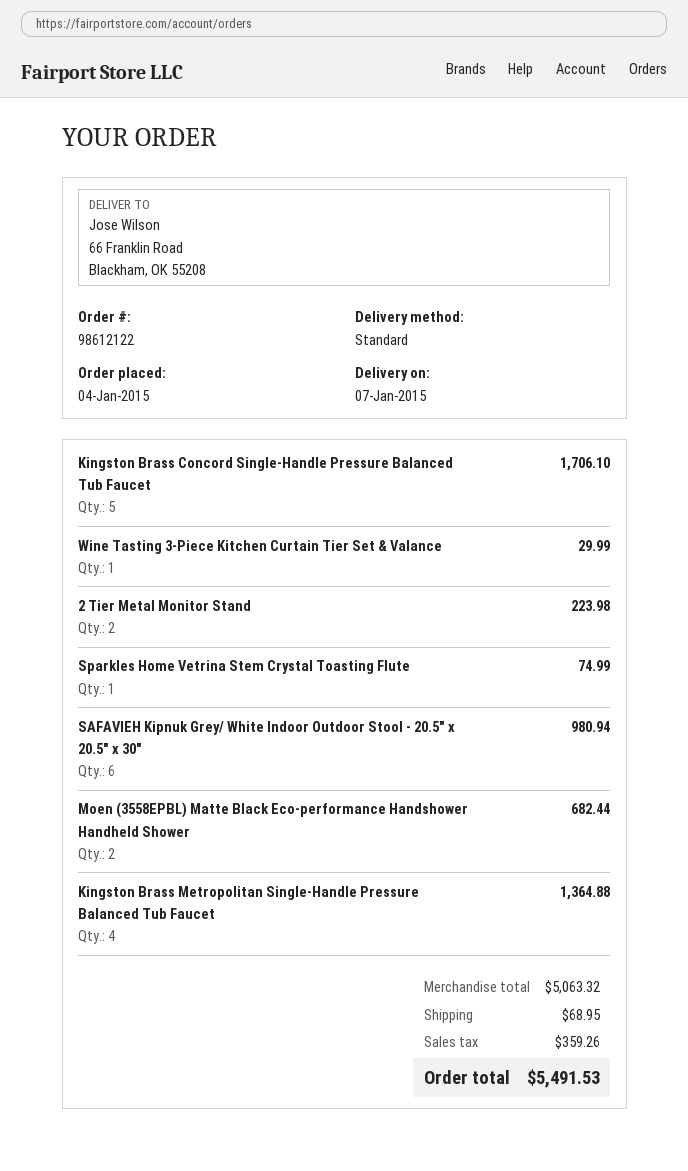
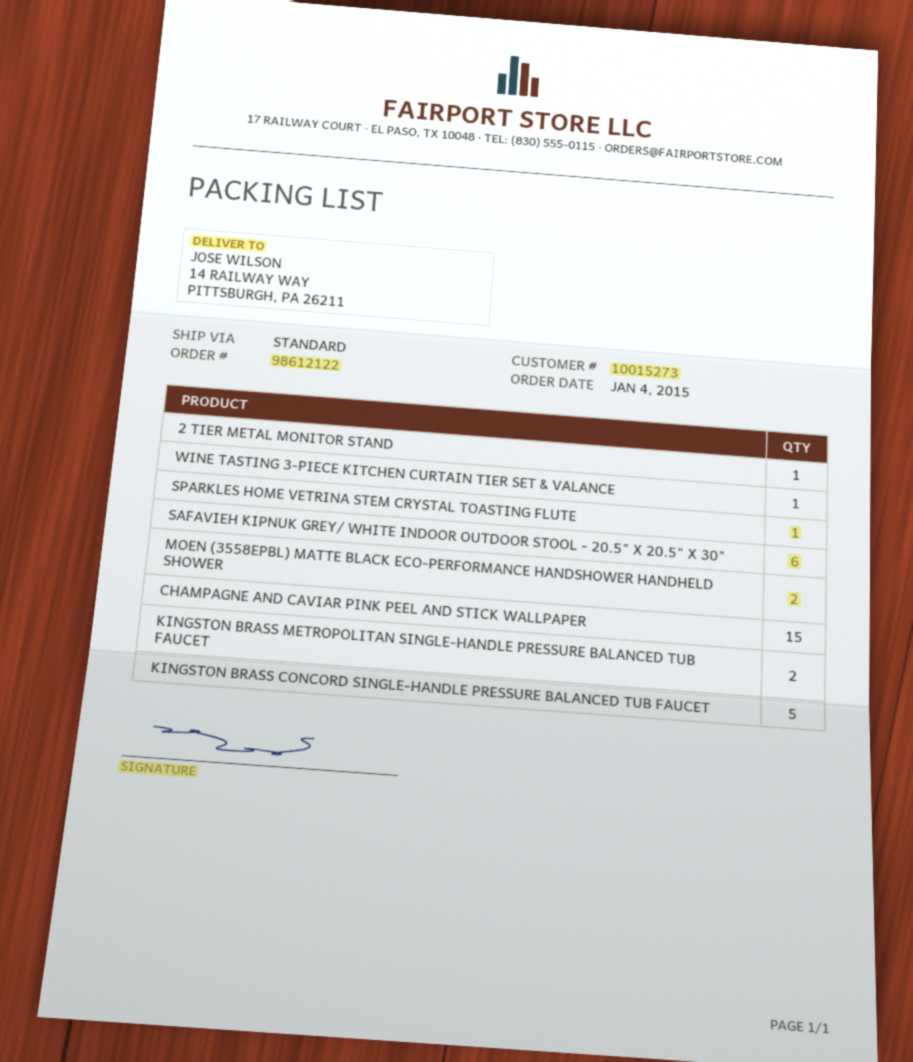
ship to: 66 Franklin Road, Blackham, OK 55208 -> 14 RAILWAY WAY, PITTSBURGH, PA 26211
2 Tier Metal Monitor Stand: 2 -> 1
Kingston Brass Metropolitan Single-Handle Pressure Balanced Tub Faucet: 4 -> 2
CHAMPAGNE AND CAVIAR PINK PEEL AND STICK WALLPAPER: none -> 15

